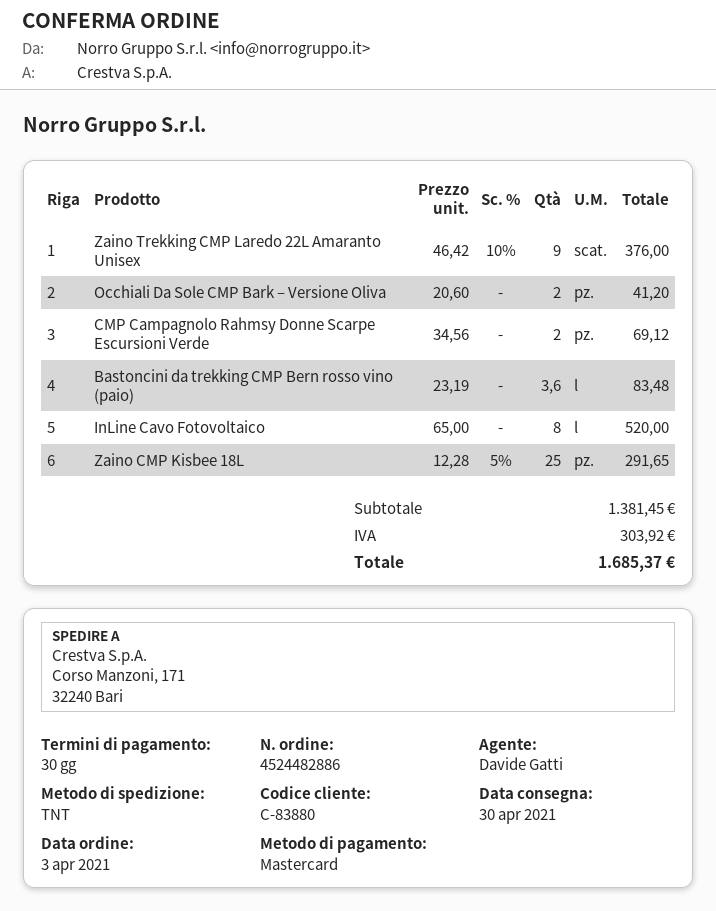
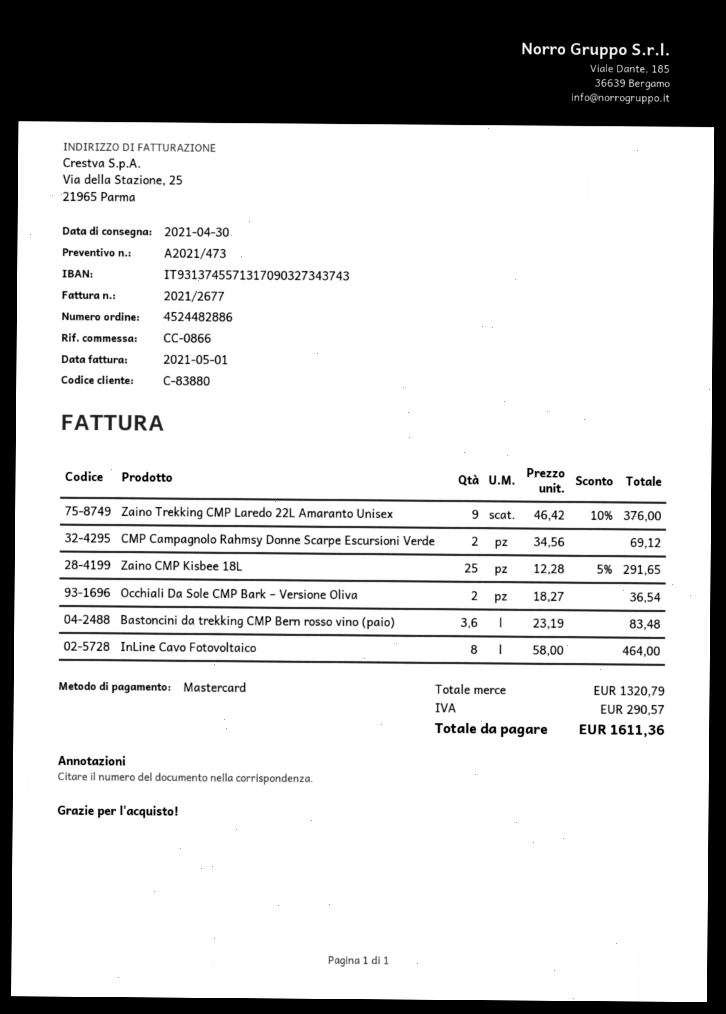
Occhiali Da Sole CMP Bark – Versione Oliva: 2 x 20.60 = 41.20 -> 2 x 18.27 = 36.54
InLine Cavo Fotovoltaico: 8 x 65.00 = 520.00 -> 8 x 58.00 = 464.00
subtotal: 1381.45 -> 1320.79
tax: 303.92 -> 290.57
total: 1685.37 -> 1611.36

